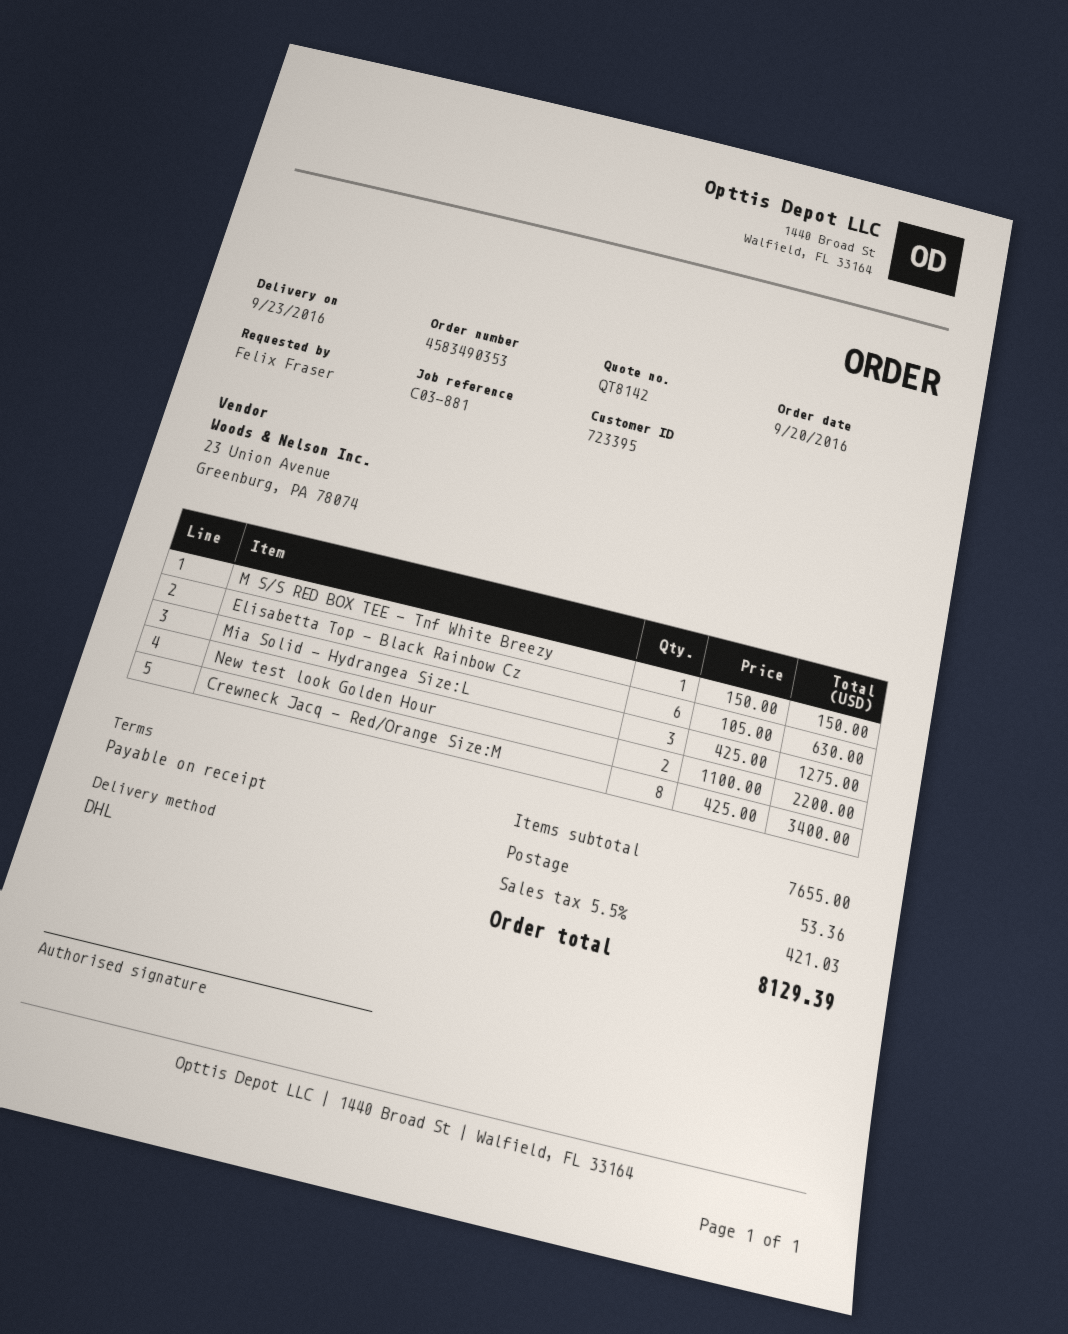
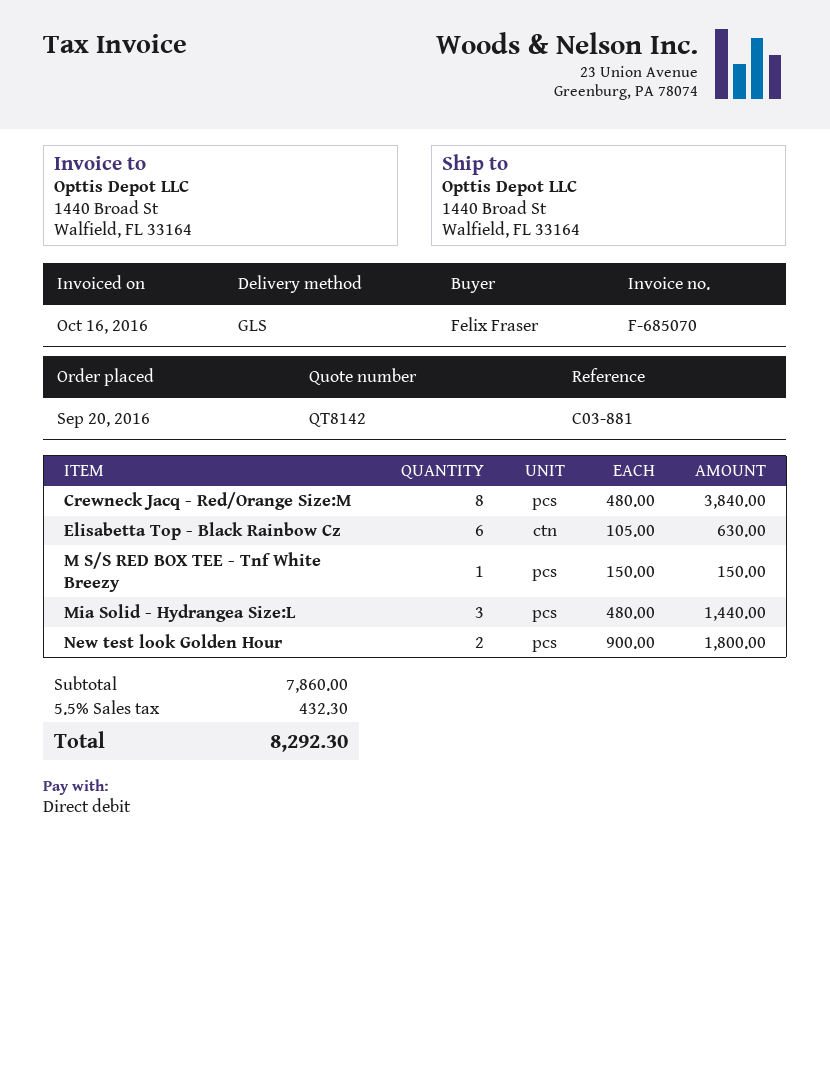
shipping method: DHL -> GLS
Mia Solid - Hydrangea Size:L: 3 x 425.00 = 1275.00 -> 3 x 480.00 = 1440.00
New test look Golden Hour: 2 x 1100.00 = 2200.00 -> 2 x 900.00 = 1800.00
Crewneck Jacq - Red/Orange Size:M: 8 x 425.00 = 3400.00 -> 8 x 480.00 = 3840.00
subtotal: 7655.00 -> 7860.00
shipping: 53.36 -> none
tax: 5.5% = 421.03 -> 5.5% = 432.30
total: 8129.39 -> 8292.30

